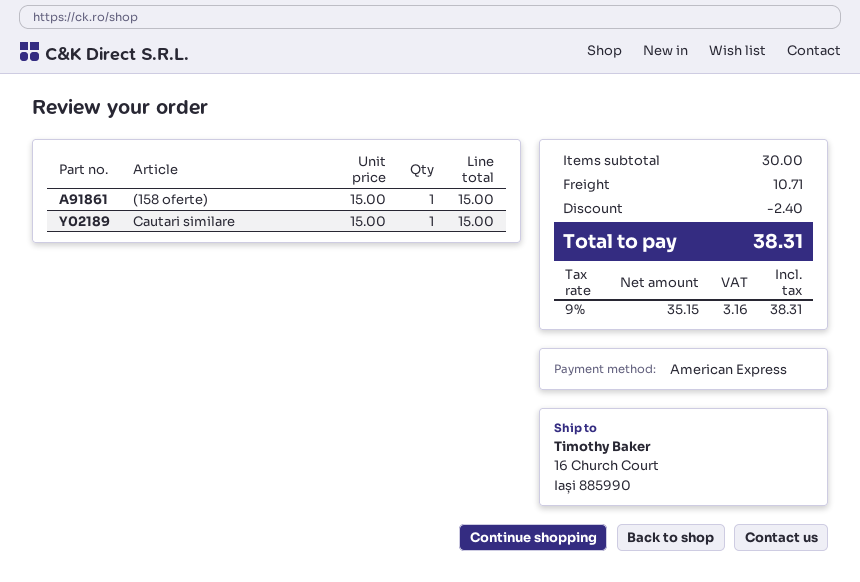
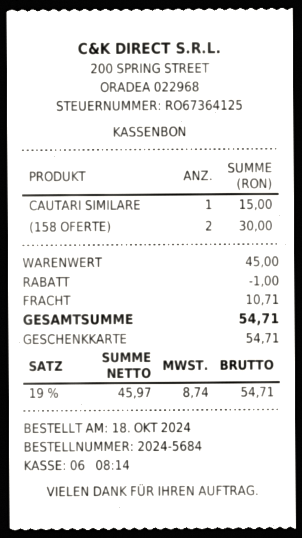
payment method: American Express -> gift card
(158 oferte): 1 for 15.00 -> 2 for 30.00
subtotal: 30.00 -> 45.00
discount: 2.40 -> 1.00
net: 35.15 -> 45.97
tax: 9% = 3.16 -> 19% = 8.74
total: 38.31 -> 54.71

